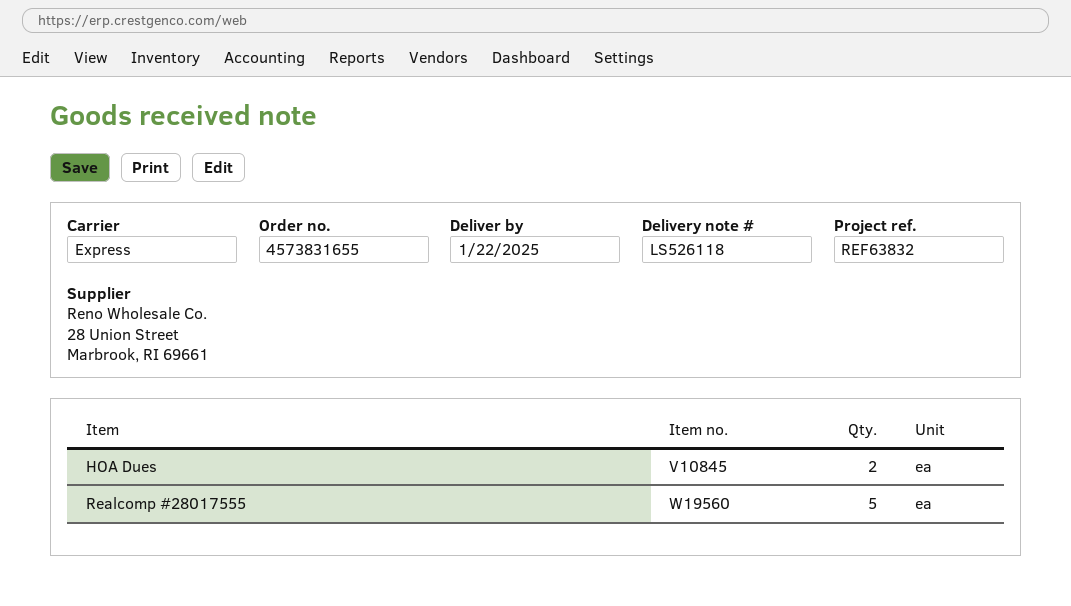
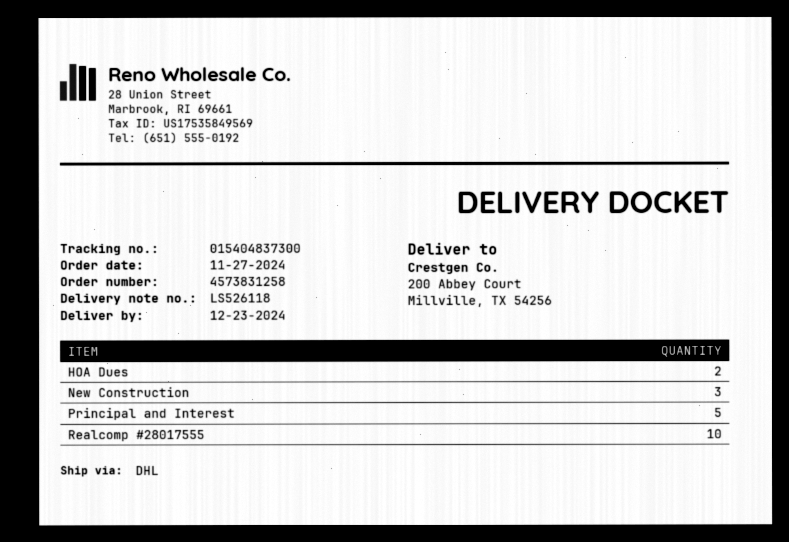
order number: 4573831655 -> 4573831258
delivery date: 2025-01-22 -> 2024-12-23
shipping method: express -> DHL
Realcomp #28017555: 5 -> 10
New Construction: none -> 3
Principal and Interest: none -> 5

